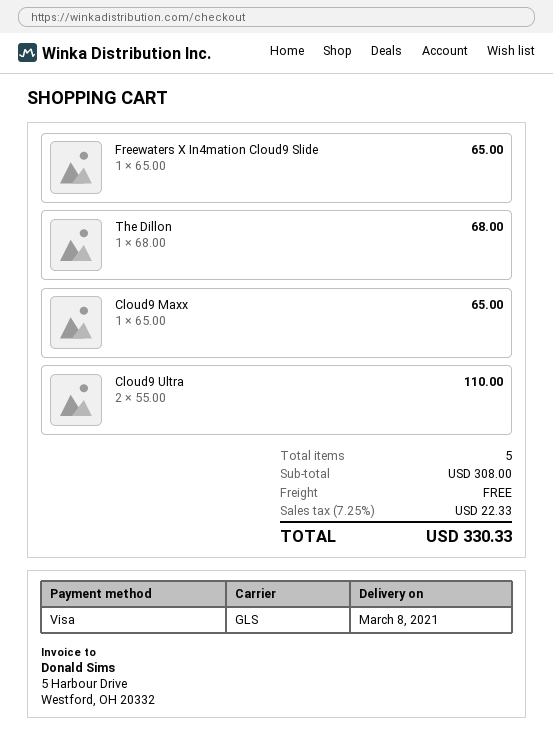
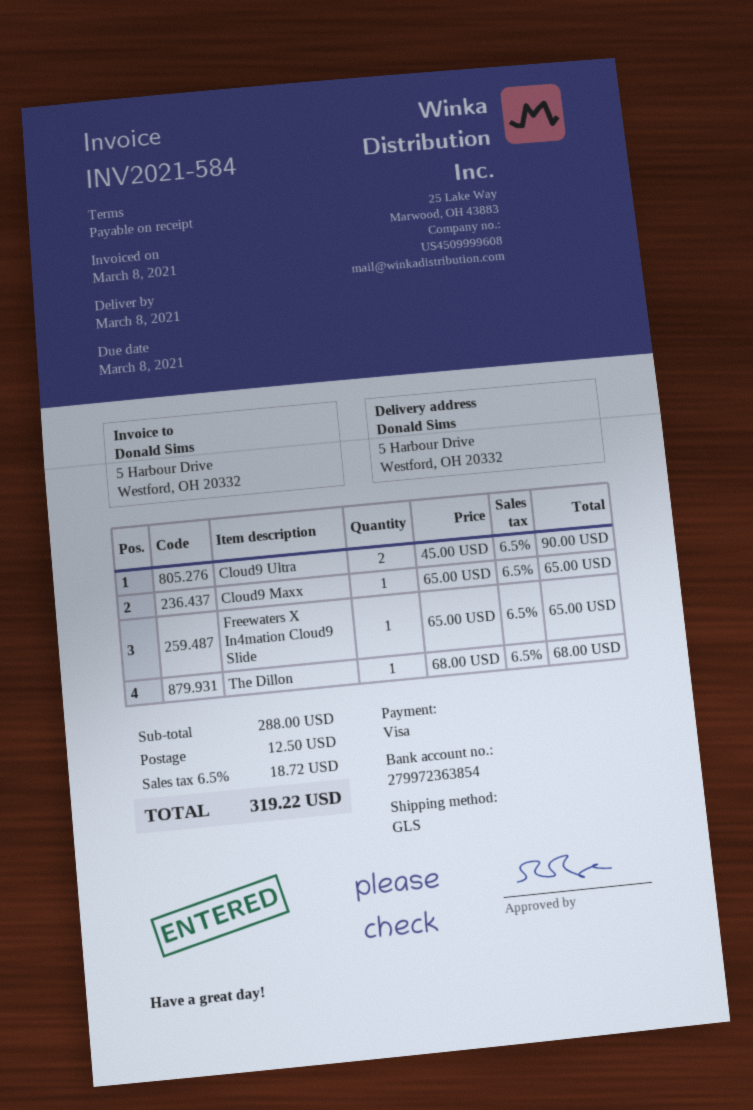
Cloud9 Ultra: 2 x 55.00 = 110.00 -> 2 x 45.00 = 90.00
subtotal: 308.00 -> 288.00
shipping: 0.00 -> 12.50
tax: 7.25% = 22.33 -> 6.5% = 18.72
total: 330.33 -> 319.22

